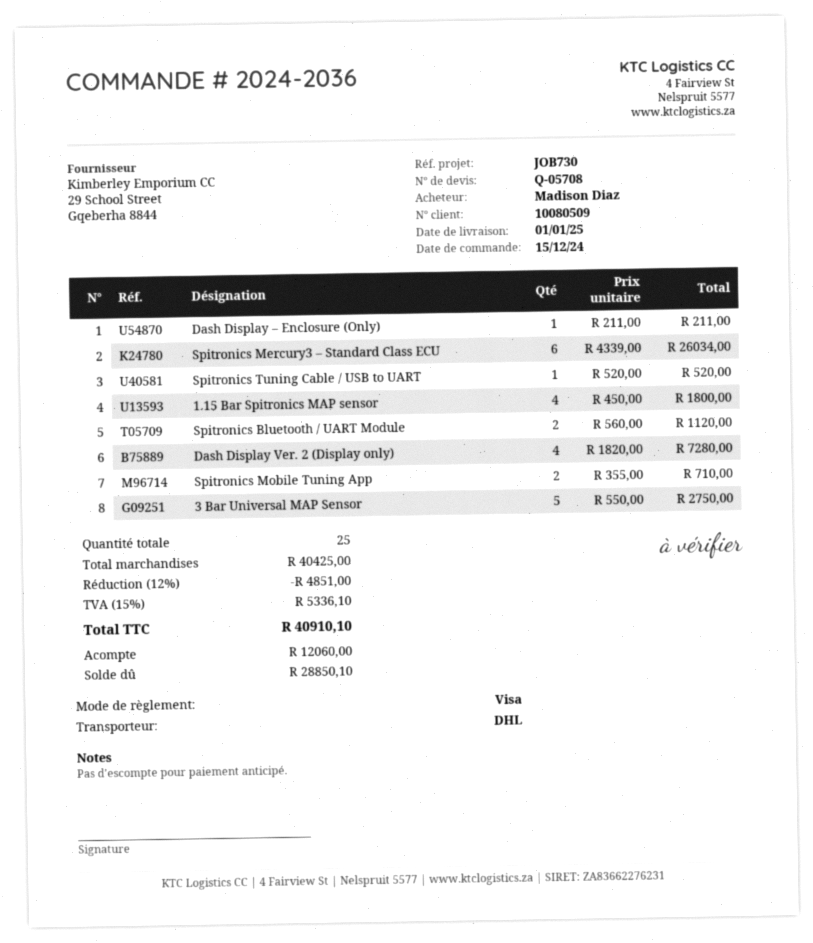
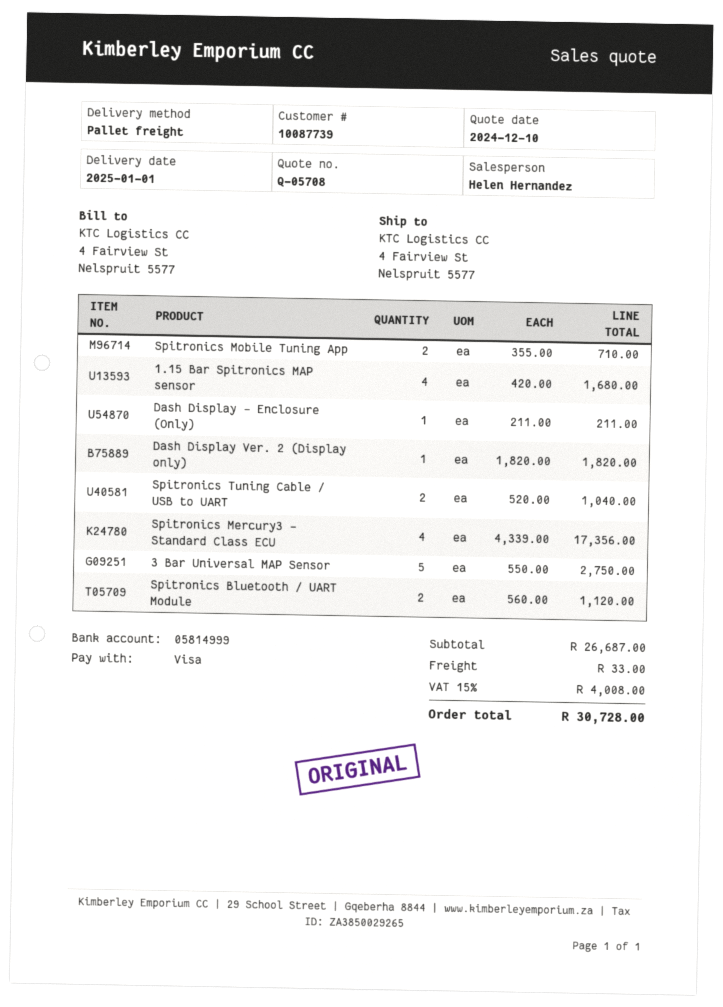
customer number: 10080509 -> 10087739
shipping method: DHL -> pallet freight
Spitronics Mercury3 – Standard Class ECU: 6 x 4339.00 = 26034.00 -> 4 x 4339.00 = 17356.00
Spitronics Tuning Cable / USB to UART: 1 x 520.00 = 520.00 -> 2 x 520.00 = 1040.00
1.15 Bar Spitronics MAP sensor: 4 x 450.00 = 1800.00 -> 4 x 420.00 = 1680.00
Dash Display Ver. 2 (Display only): 4 x 1820.00 = 7280.00 -> 1 x 1820.00 = 1820.00
subtotal: 40425.00 -> 26687.00
discount: 12% = 4851.00 -> none
shipping: none -> 33.00
tax: 15% = 5336.10 -> 15% = 4008.00
total: 40910.10 -> 30728.00

